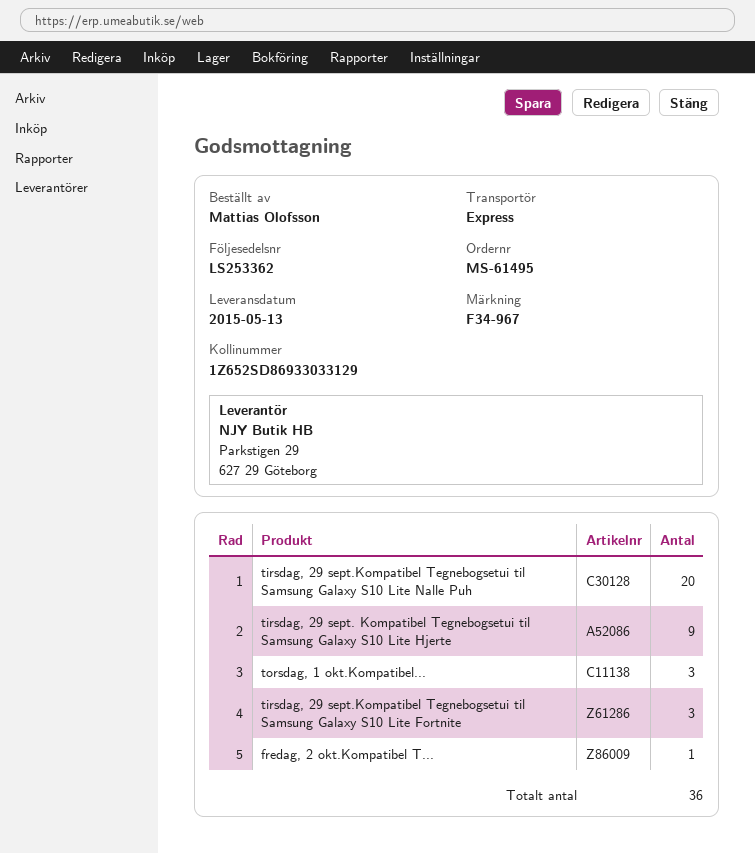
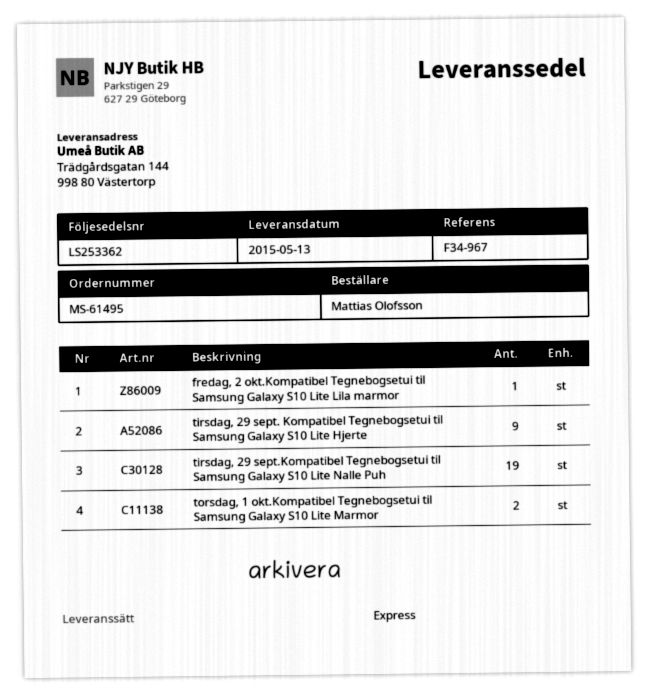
tirsdag, 29 sept.Kompatibel Tegnebogsetui til Samsung Galaxy S10 Lite Nalle Puh: 20 -> 19
torsdag, 1 okt.Kompatibel...: 3 -> 2
tirsdag, 29 sept.Kompatibel Tegnebogsetui til Samsung Galaxy S10 Lite Fortnite: 3 -> none

